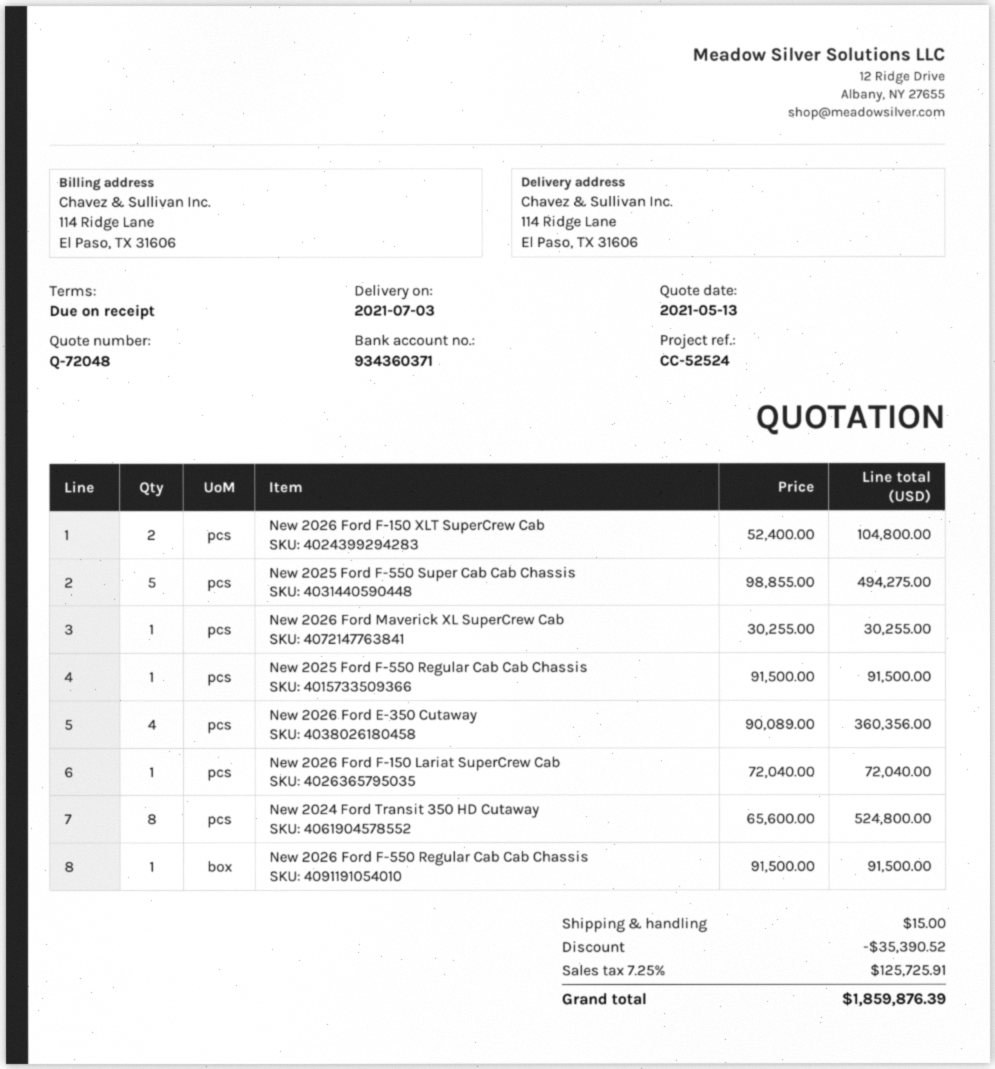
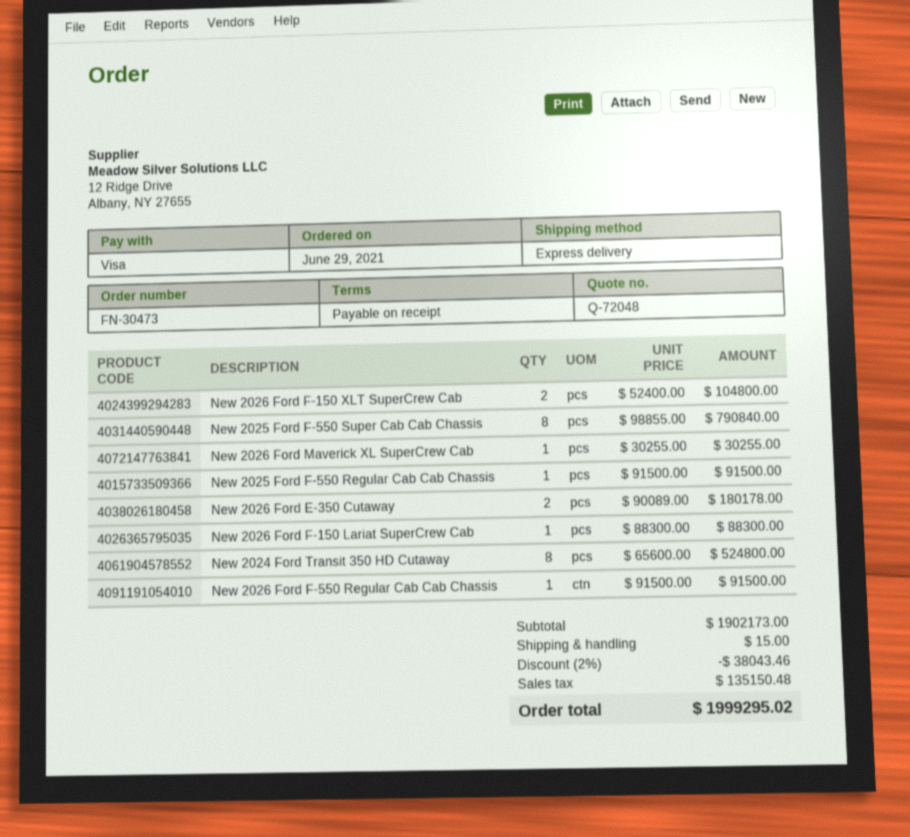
New 2025 Ford F-550 Super Cab Cab Chassis: 5 x 98855.00 = 494275.00 -> 8 x 98855.00 = 790840.00
New 2026 Ford E-350 Cutaway: 4 x 90089.00 = 360356.00 -> 2 x 90089.00 = 180178.00
New 2026 Ford F-150 Lariat SuperCrew Cab: 1 x 72040.00 = 72040.00 -> 1 x 88300.00 = 88300.00
discount: 35390.52 -> 38043.46
tax: 125725.91 -> 135150.48
total: 1859876.39 -> 1999295.02

